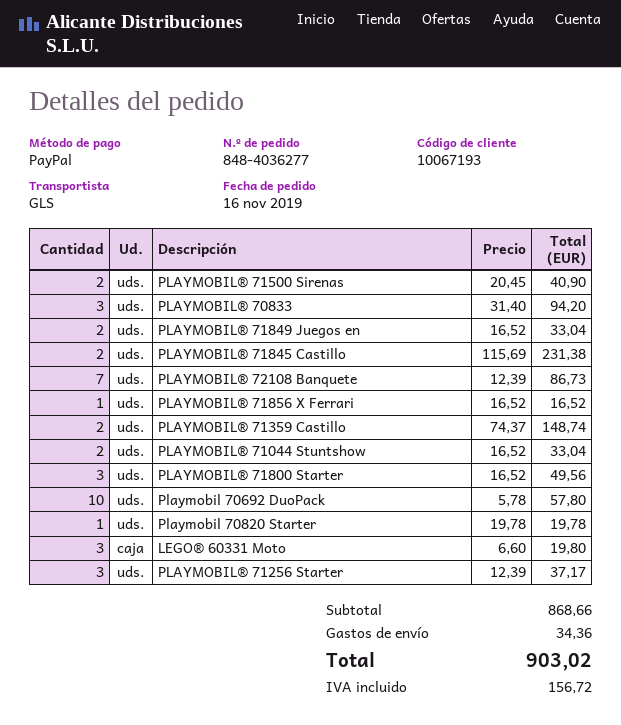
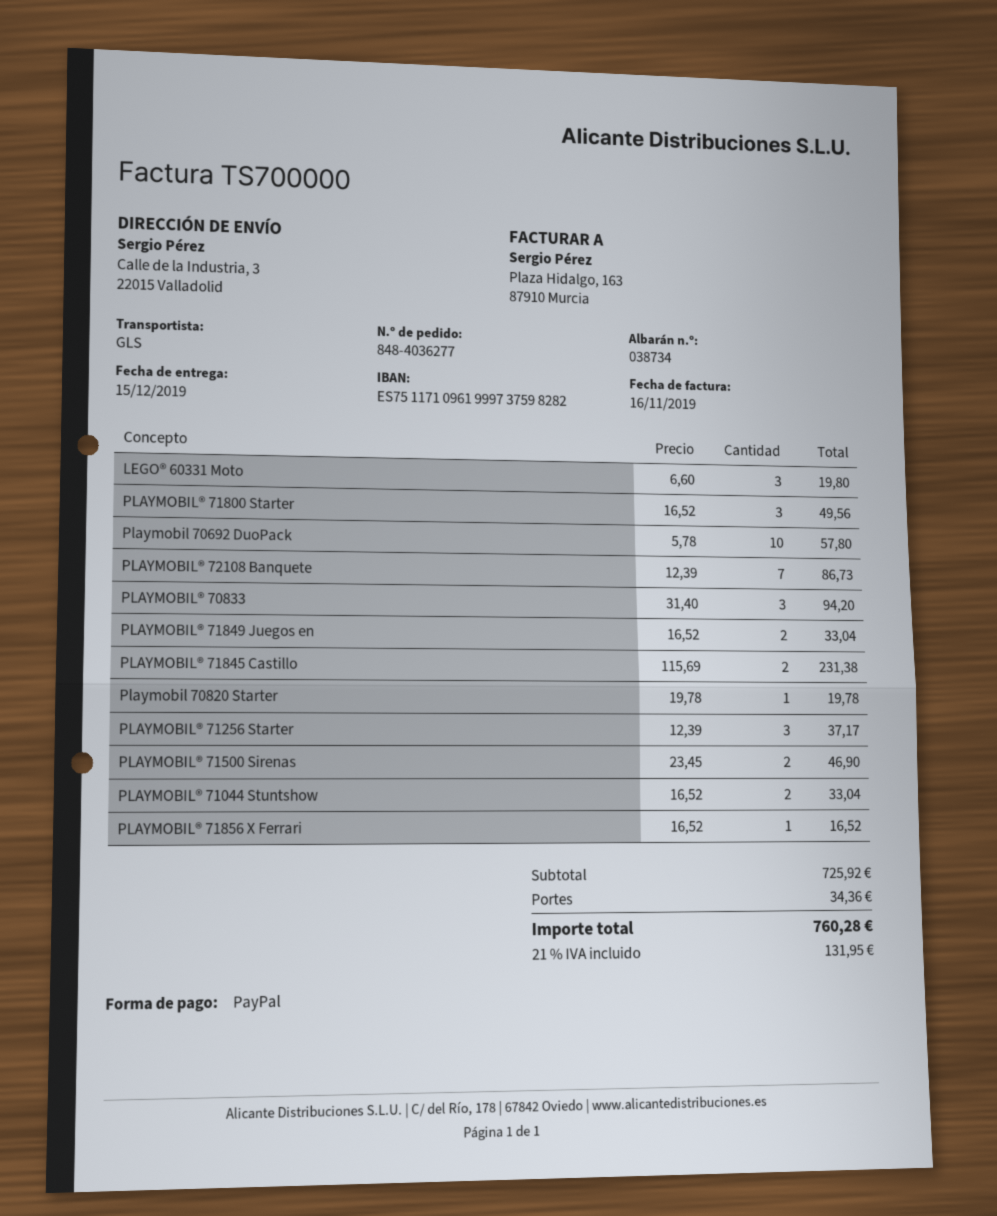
PLAYMOBIL® 71500 Sirenas: 2 x 20.45 = 40.90 -> 2 x 23.45 = 46.90
PLAYMOBIL® 71359 Castillo: 2 x 74.37 = 148.74 -> none
subtotal: 868.66 -> 725.92
tax: 156.72 -> 131.95
total: 903.02 -> 760.28

